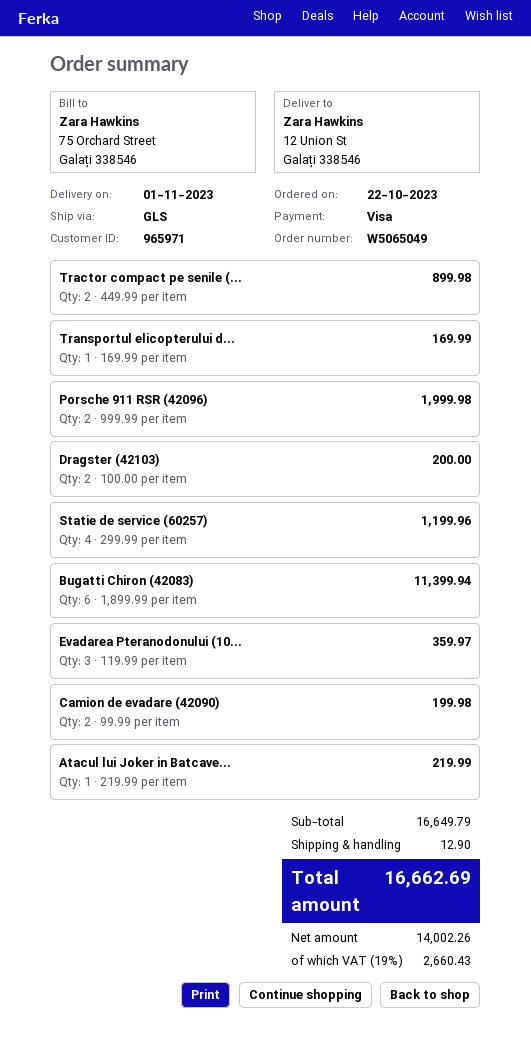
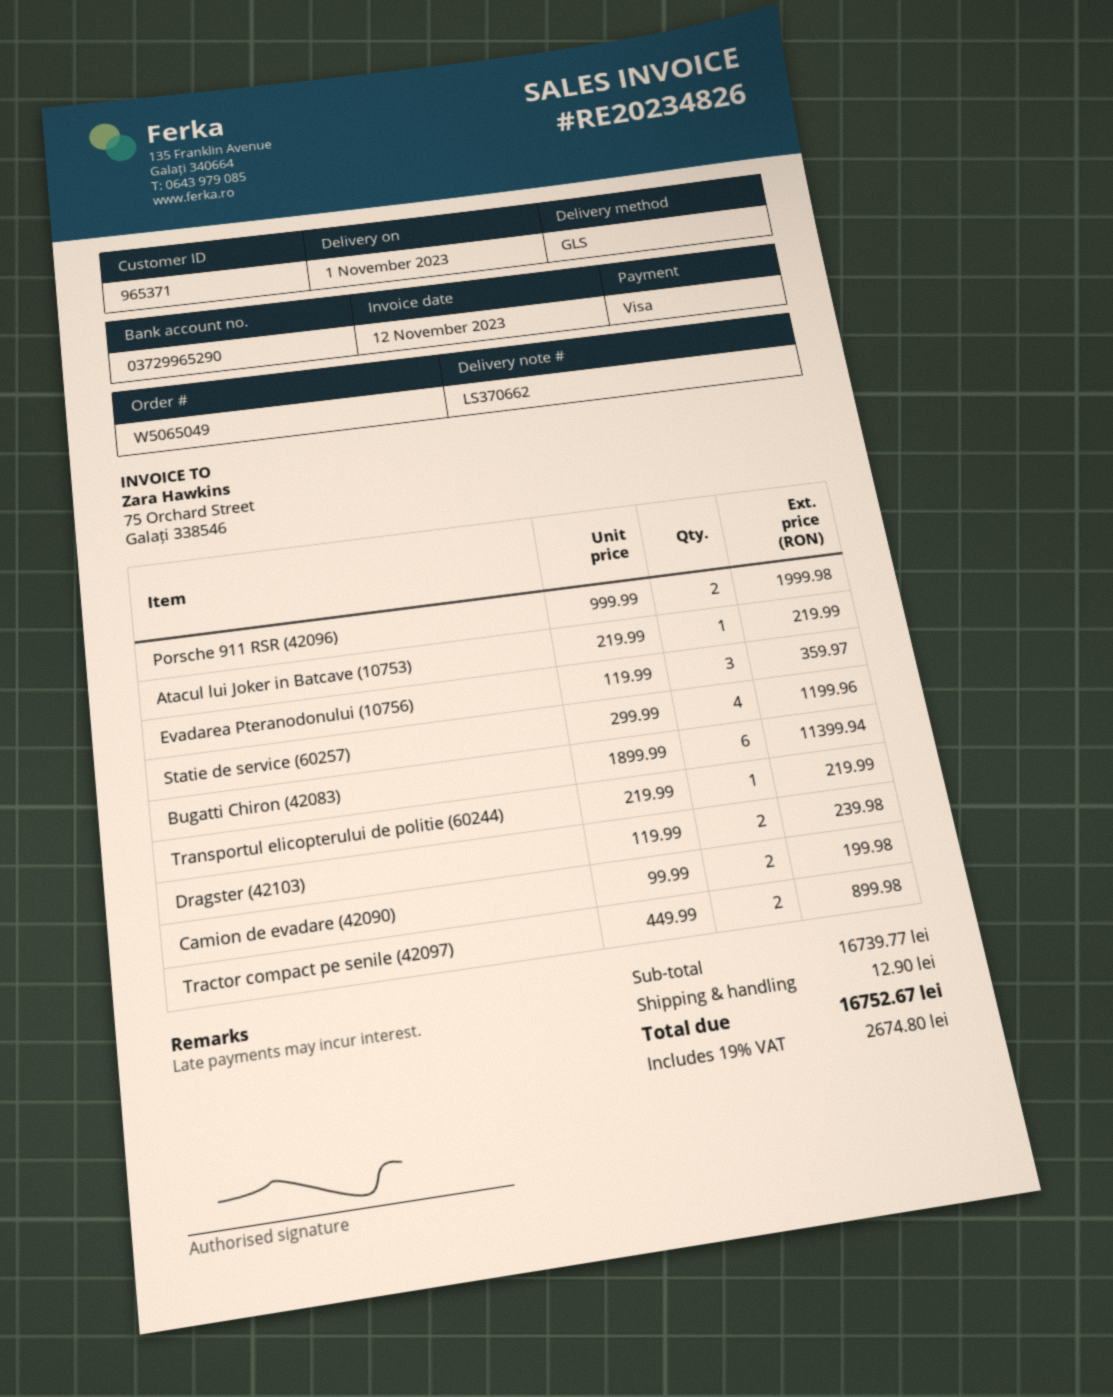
customer number: 965971 -> 965371
Transportul elicopterului d...: 1 x 169.99 = 169.99 -> 1 x 219.99 = 219.99
Dragster (42103): 2 x 100.00 = 200.00 -> 2 x 119.99 = 239.98
subtotal: 16649.79 -> 16739.77
tax: 19% = 2660.43 -> 19% = 2674.80
total: 16662.69 -> 16752.67

